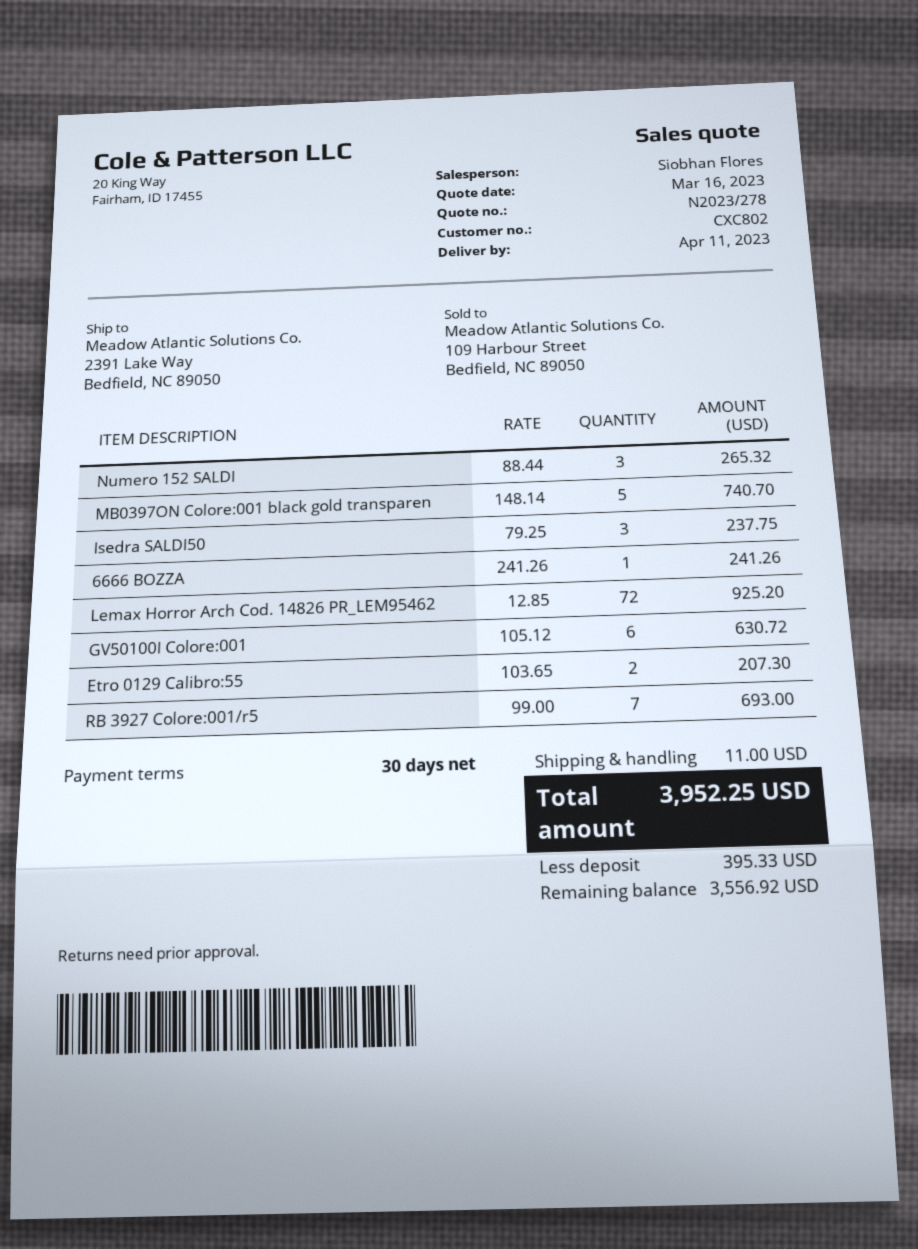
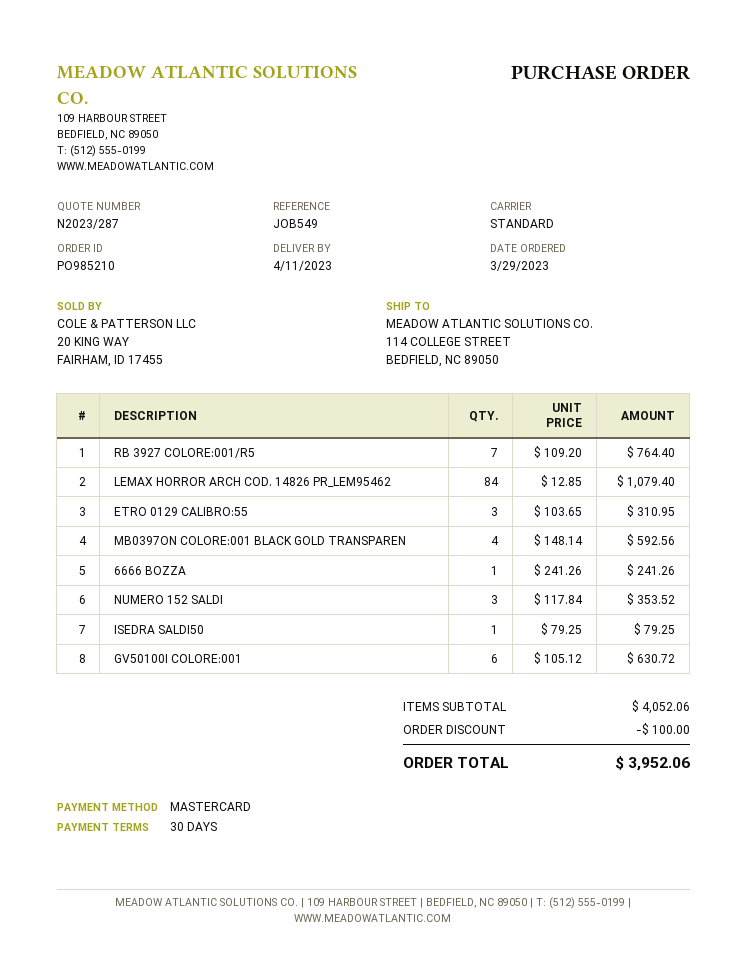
quote number: N2023/278 -> N2023/287
ship to: 2391 Lake Way, Bedfield, NC 89050 -> 114 COLLEGE STREET, BEDFIELD, NC 89050
Numero 152 SALDI: 3 x 88.44 = 265.32 -> 3 x 117.84 = 353.52
MB0397ON Colore:001 black gold transparen: 5 x 148.14 = 740.70 -> 4 x 148.14 = 592.56
Isedra SALDI50: 3 x 79.25 = 237.75 -> 1 x 79.25 = 79.25
Lemax Horror Arch Cod. 14826 PR_LEM95462: 72 x 12.85 = 925.20 -> 84 x 12.85 = 1079.40
Etro 0129 Calibro:55: 2 x 103.65 = 207.30 -> 3 x 103.65 = 310.95
RB 3927 Colore:001/r5: 7 x 99.00 = 693.00 -> 7 x 109.20 = 764.40
discount: none -> 100.00
shipping: 11.00 -> none
total: 3952.25 -> 3952.06

